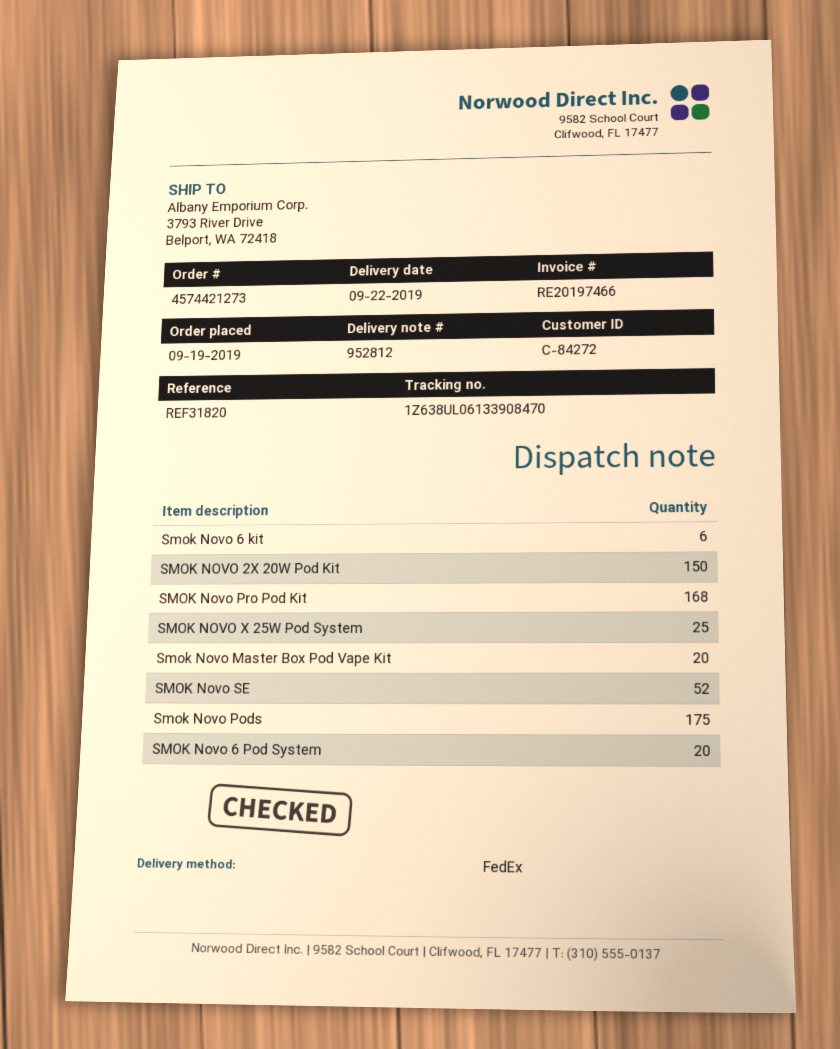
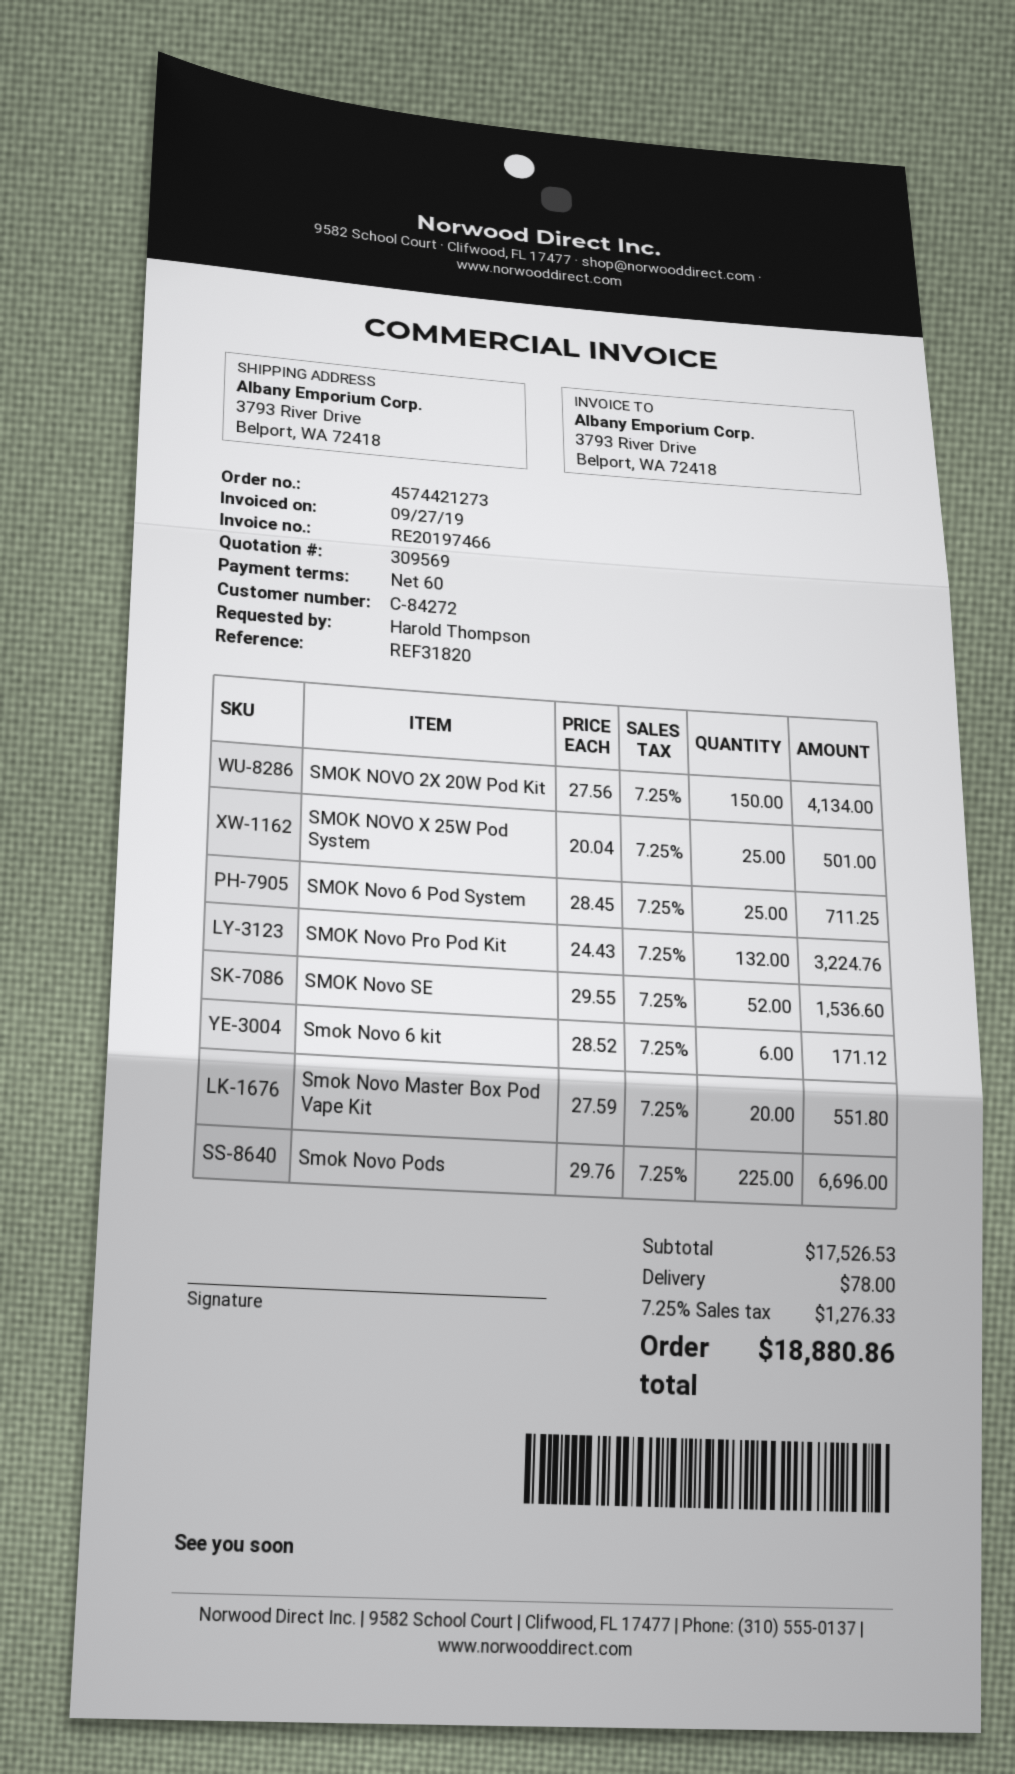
SMOK Novo Pro Pod Kit: 168 -> 132
Smok Novo Pods: 175 -> 225
SMOK Novo 6 Pod System: 20 -> 25

